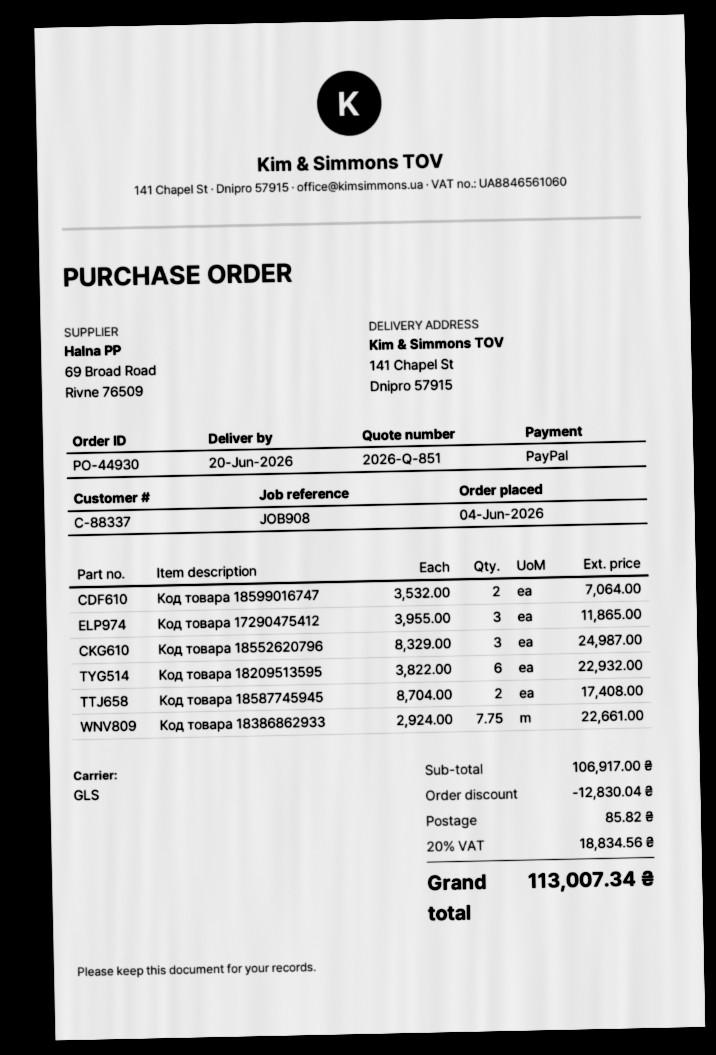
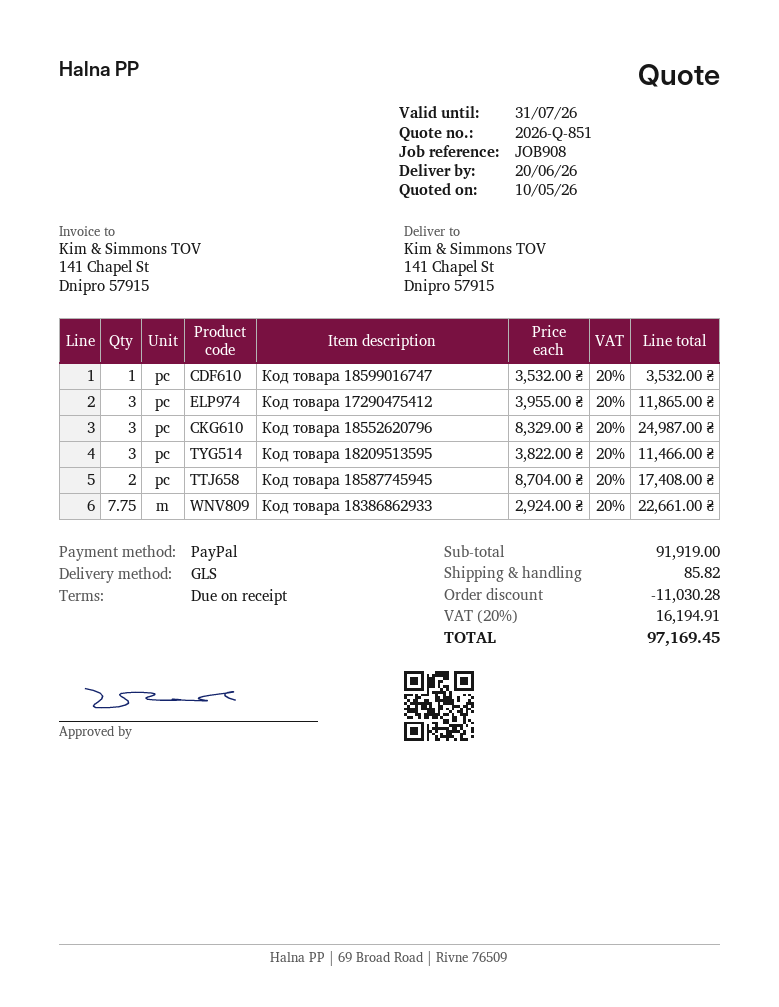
Код товара 18599016747: 2 x 3532.00 = 7064.00 -> 1 x 3532.00 = 3532.00
Код товара 18209513595: 6 x 3822.00 = 22932.00 -> 3 x 3822.00 = 11466.00
subtotal: 106917.00 -> 91919.00
discount: 12830.04 -> 11030.28
tax: 20% = 18834.56 -> 20% = 16194.91
total: 113007.34 -> 97169.45

